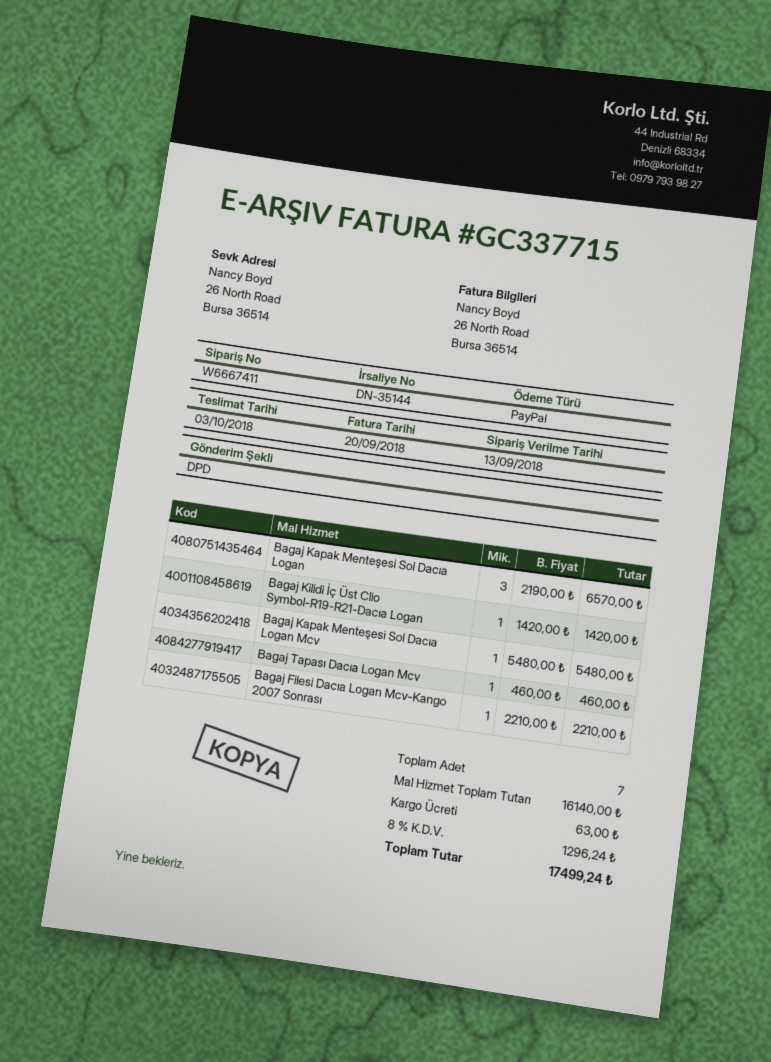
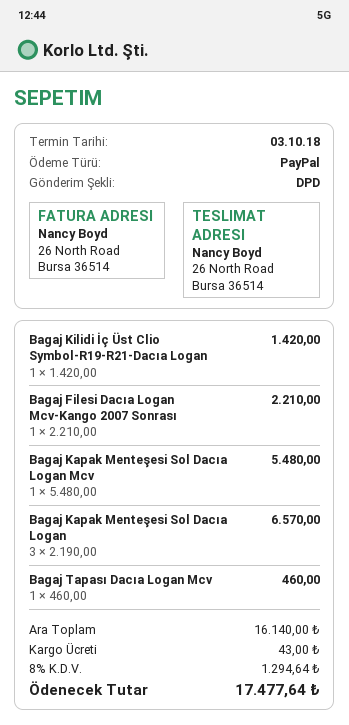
shipping: 63.00 -> 43.00
tax: 8% = 1296.24 -> 8% = 1294.64
total: 17499.24 -> 17477.64

